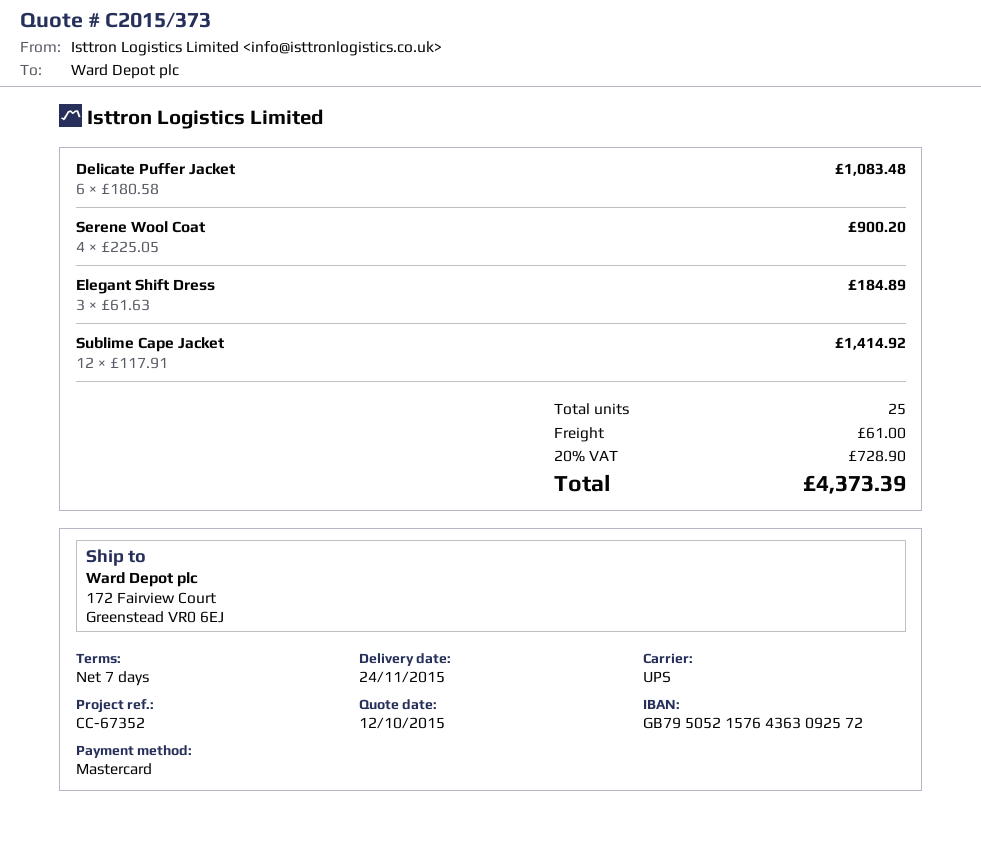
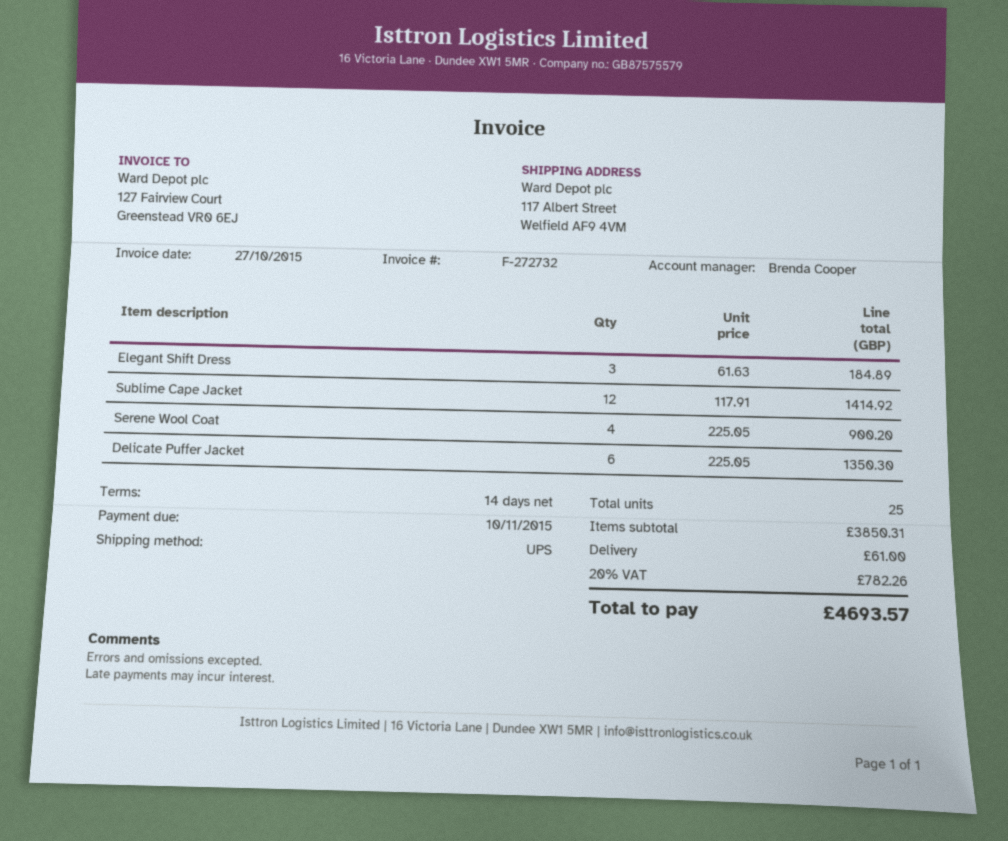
payment terms: 7 days -> 14 days
ship to: 172 Fairview Court, Greenstead VR0 6EJ -> 117 Albert Street, Welfield AF9 4VM
Delicate Puffer Jacket: 6 x 180.58 = 1083.48 -> 6 x 225.05 = 1350.30
tax: 20% = 728.90 -> 20% = 782.26
total: 4373.39 -> 4693.57

